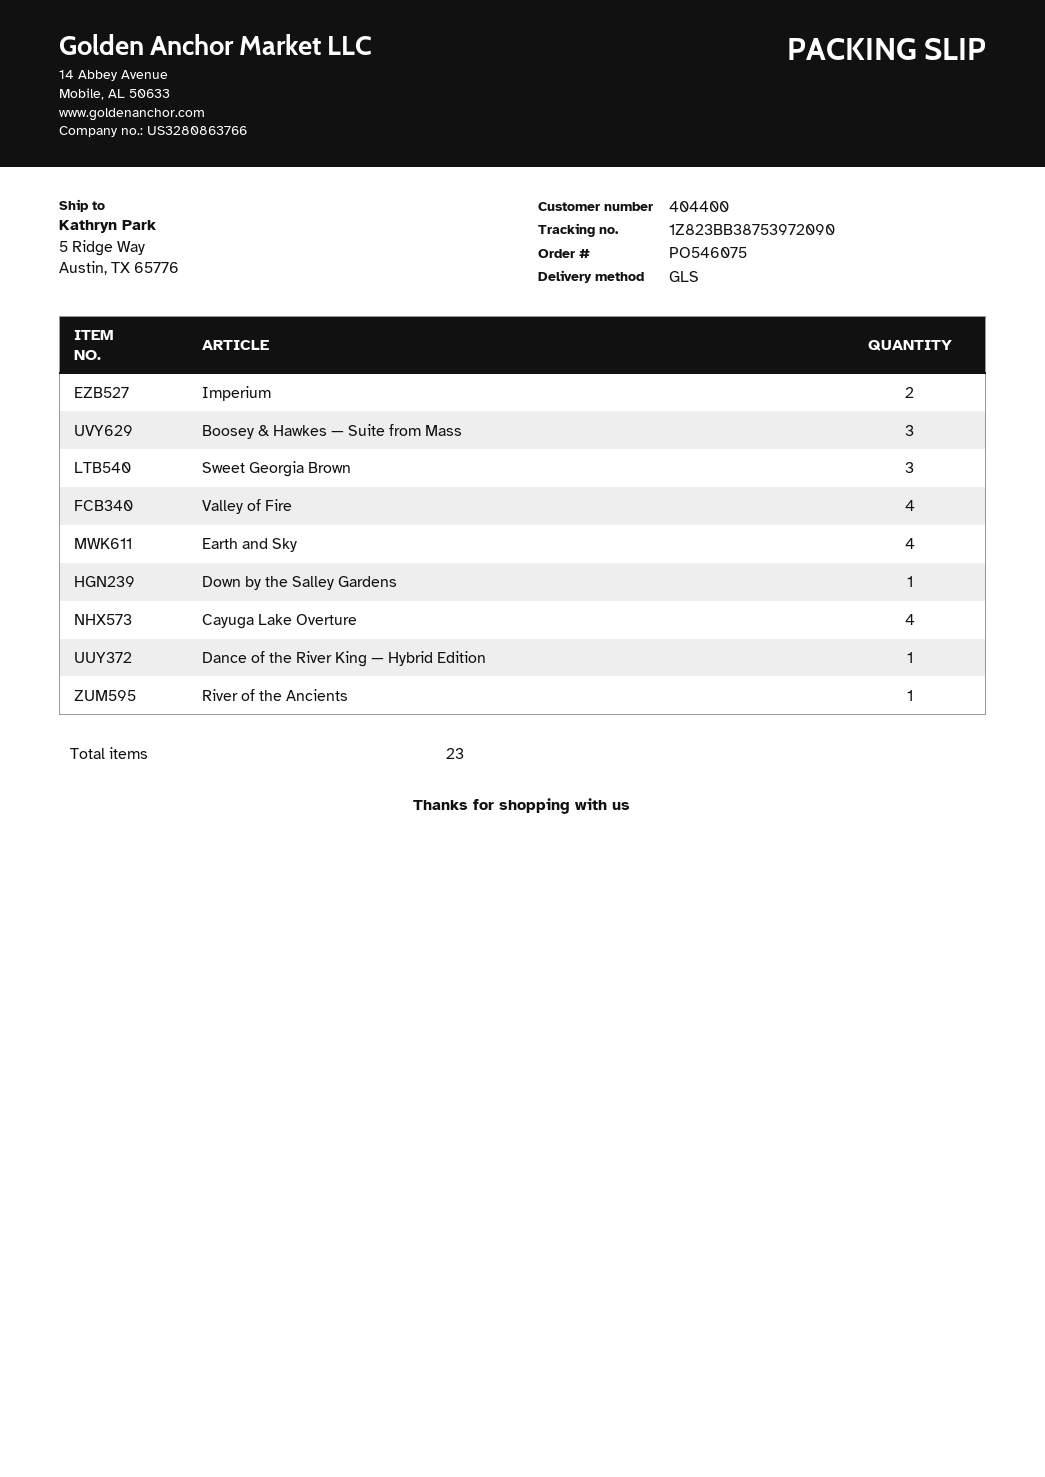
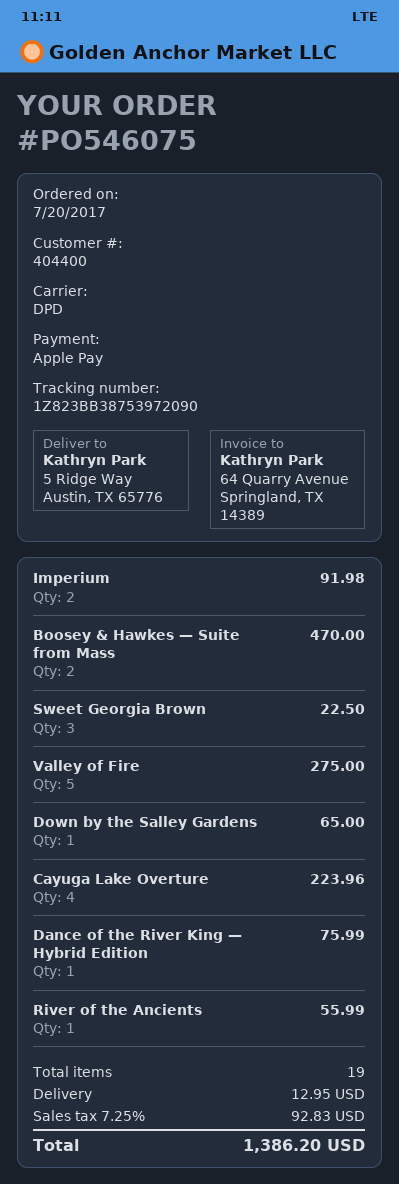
shipping method: GLS -> DPD
Boosey & Hawkes — Suite from Mass: 3 -> 2
Valley of Fire: 4 -> 5
Earth and Sky: 4 -> none
total quantity: 23 -> 19

